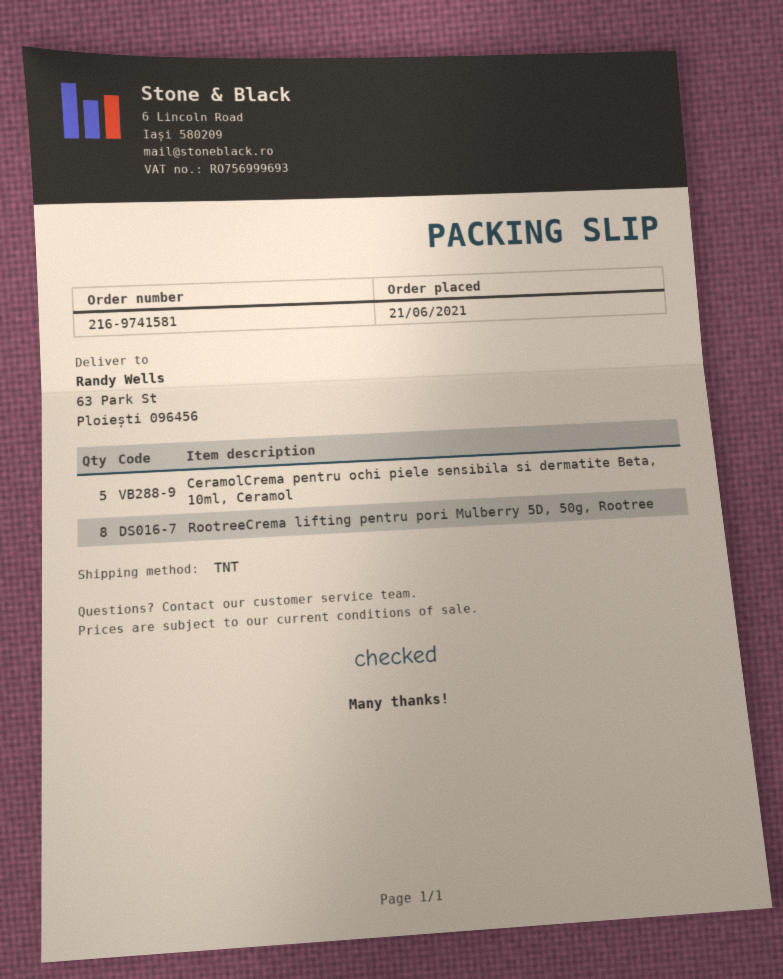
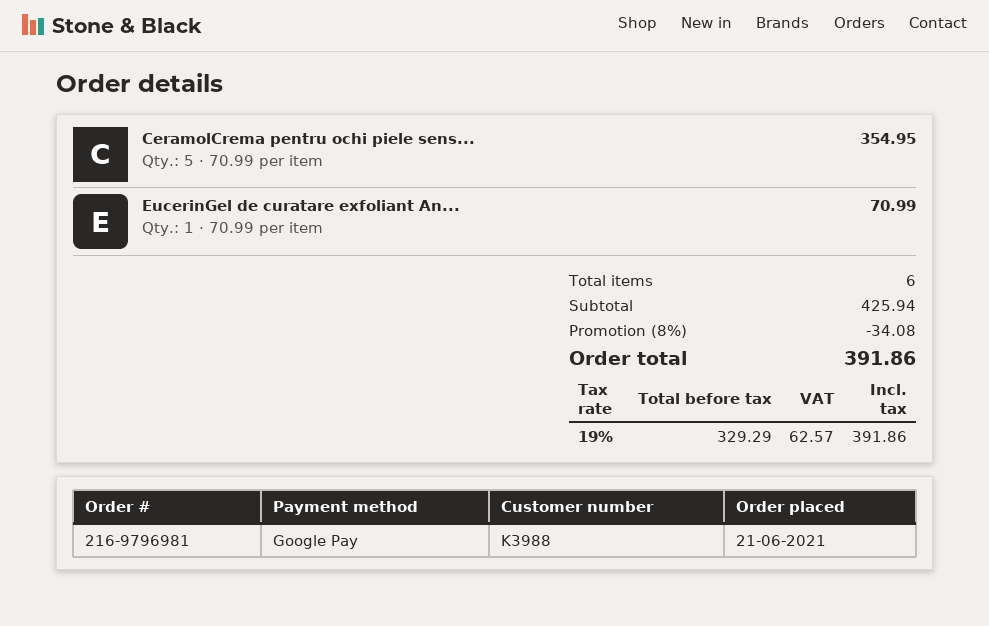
order number: 216-9741581 -> 216-9796981
RootreeCrema lifting pentru pori Mulberry 5D, 50g, Rootree: 8 -> none
EucerinGel de curatare exfoliant An...: none -> 1

